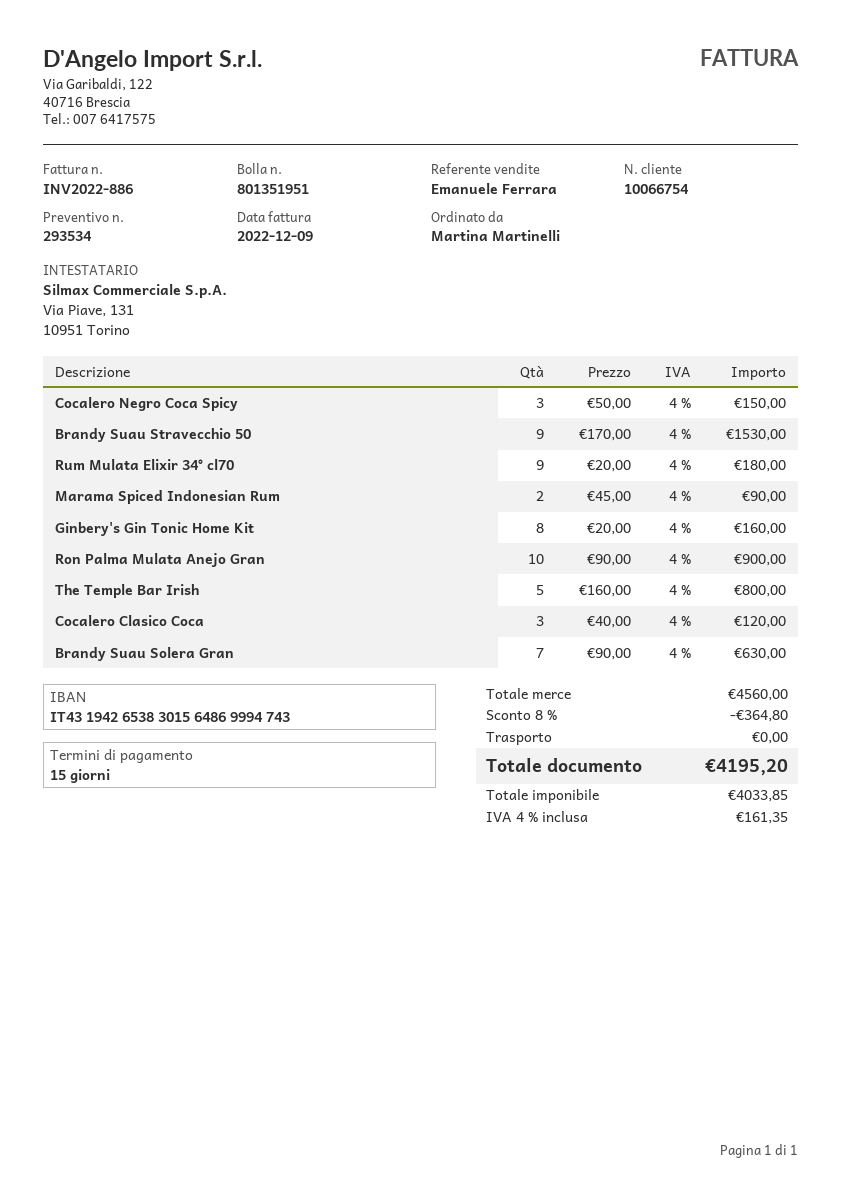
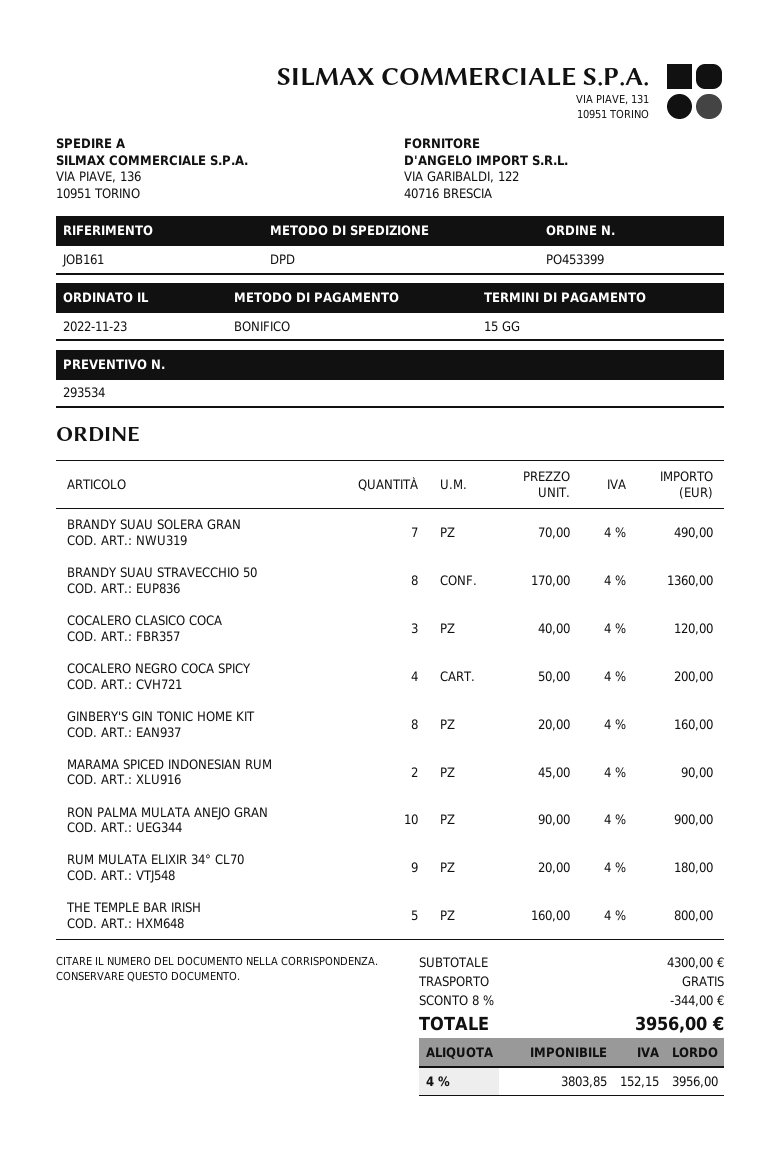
Cocalero Negro Coca Spicy: 3 x 50.00 = 150.00 -> 4 x 50.00 = 200.00
Brandy Suau Stravecchio 50: 9 x 170.00 = 1530.00 -> 8 x 170.00 = 1360.00
Brandy Suau Solera Gran: 7 x 90.00 = 630.00 -> 7 x 70.00 = 490.00
subtotal: 4560.00 -> 4300.00
discount: 8% = 364.80 -> 8% = 344.00
net: 4033.85 -> 3803.85
tax: 4% = 161.35 -> 4% = 152.15
total: 4195.20 -> 3956.00

